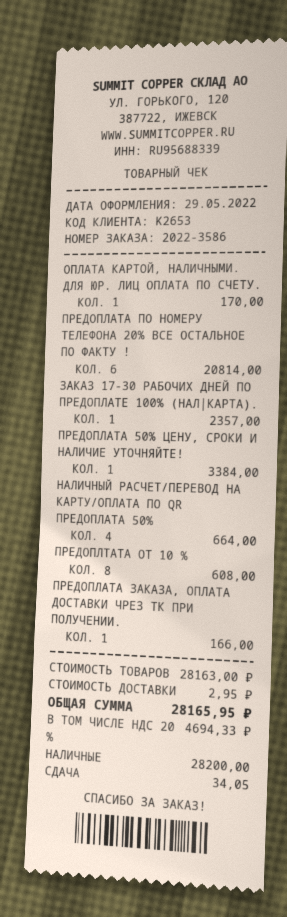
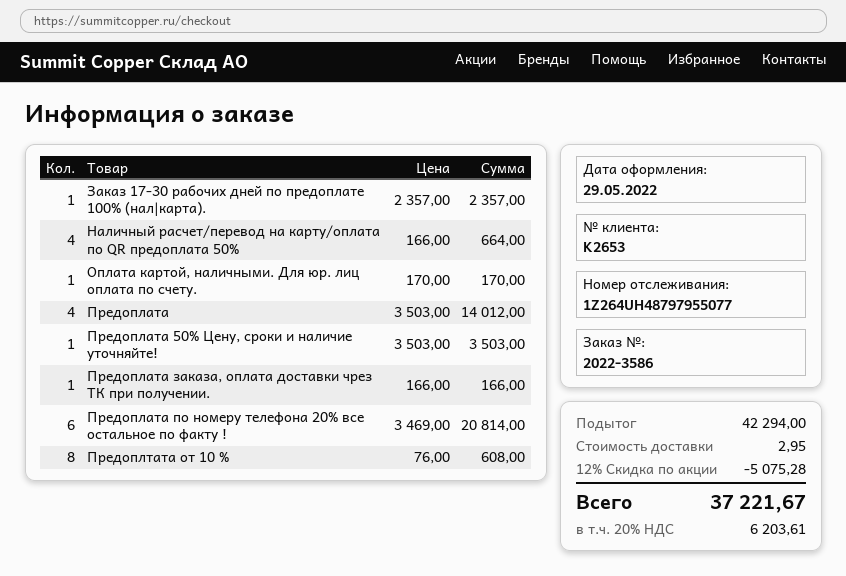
ПРЕДОПЛАТА 50% ЦЕНУ, СРОКИ И НАЛИЧИЕ УТОЧНЯЙТЕ!: 1 for 3384.00 -> 1 for 3503.00
Предоплата: none -> 4 for 14012.00
subtotal: 28163.00 -> 42294.00
discount: none -> 12% = 5075.28
tax: 20% = 4694.33 -> 20% = 6203.61
total: 28165.95 -> 37221.67

